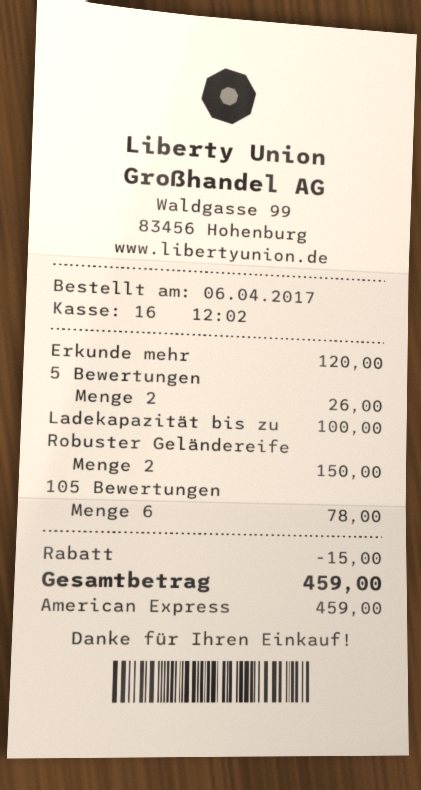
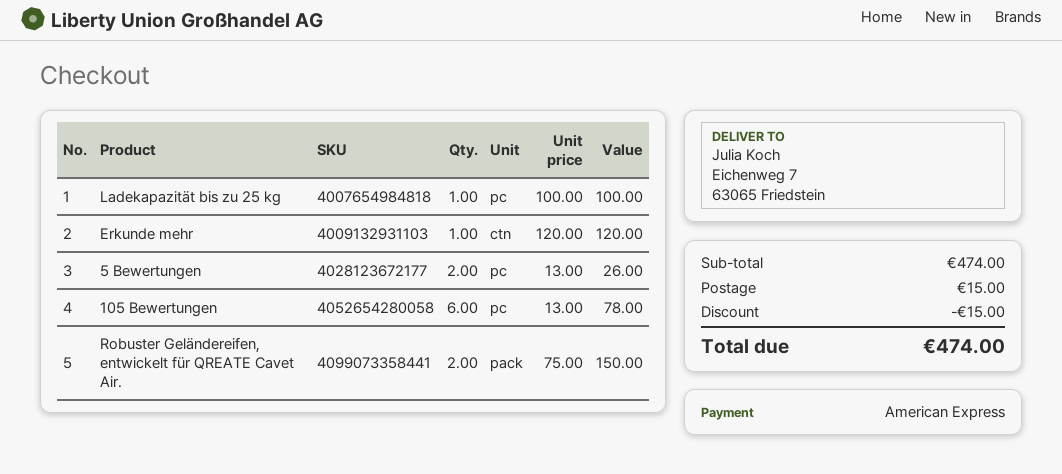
shipping: none -> 15.00
total: 459.00 -> 474.00

